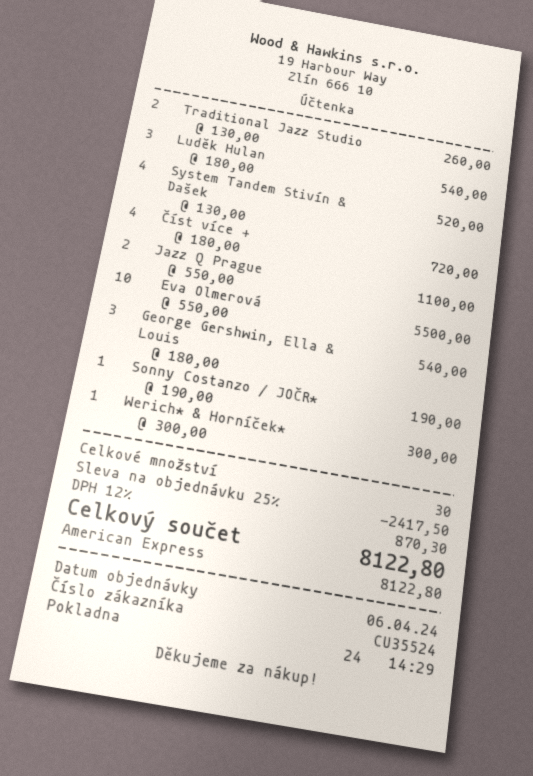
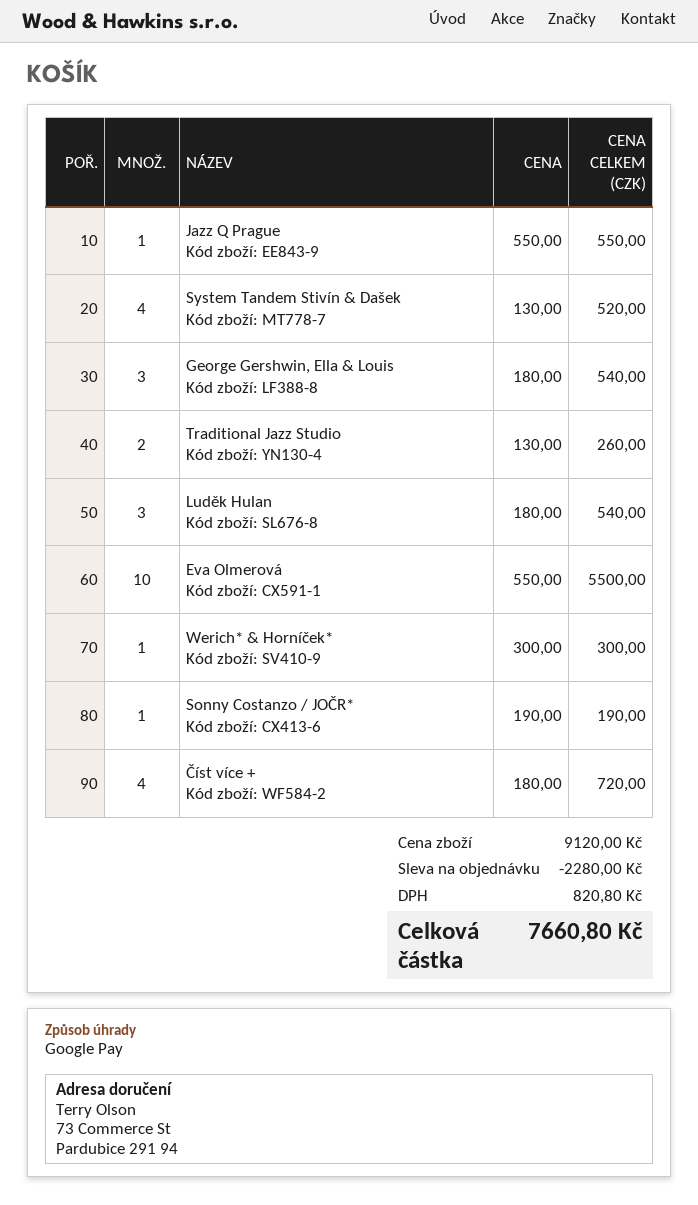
payment method: American Express -> Google Pay
Jazz Q Prague: 2 x 550.00 = 1100.00 -> 1 x 550.00 = 550.00
discount: 2417.50 -> 2280.00
tax: 870.30 -> 820.80
total: 8122.80 -> 7660.80

